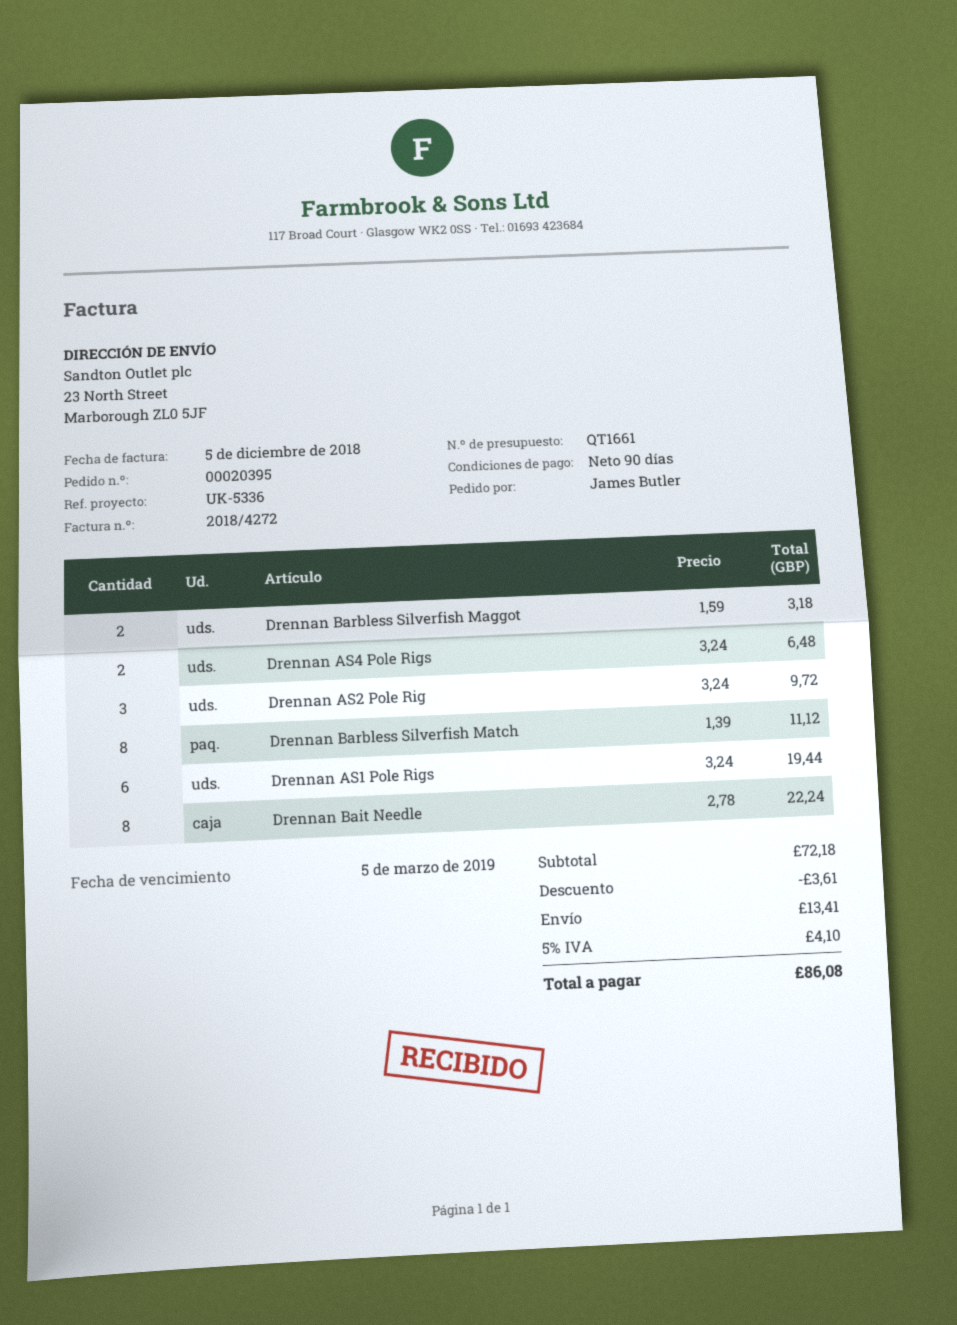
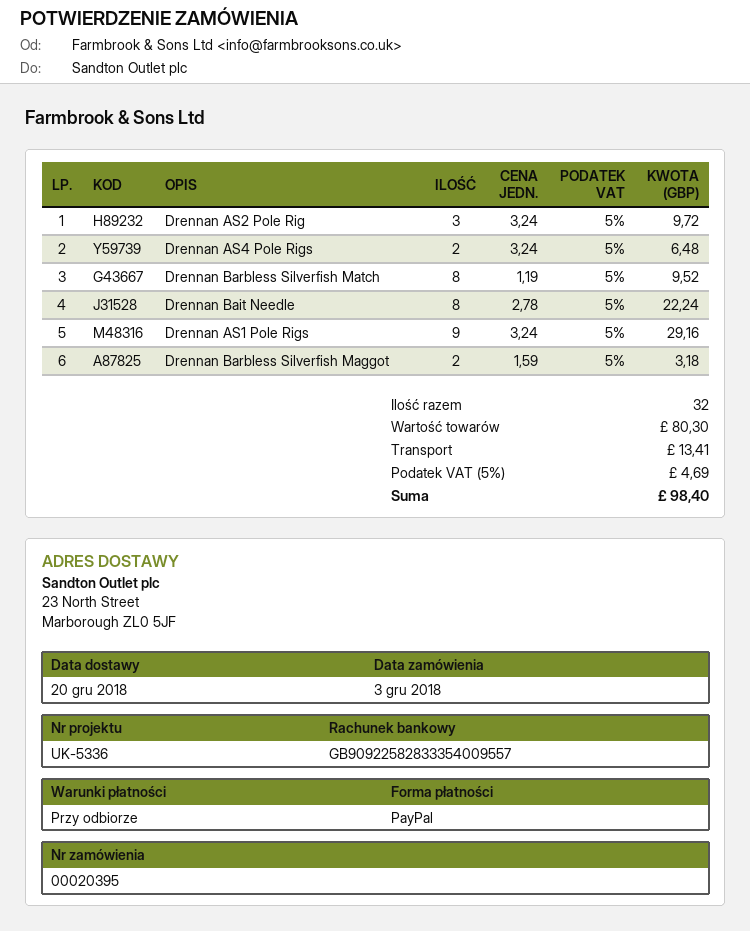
payment terms: 90 days -> on receipt
Drennan Barbless Silverfish Match: 8 x 1.39 = 11.12 -> 8 x 1.19 = 9.52
Drennan AS1 Pole Rigs: 6 x 3.24 = 19.44 -> 9 x 3.24 = 29.16
subtotal: 72.18 -> 80.30
discount: 3.61 -> none
tax: 5% = 4.10 -> 5% = 4.69
total: 86.08 -> 98.40

